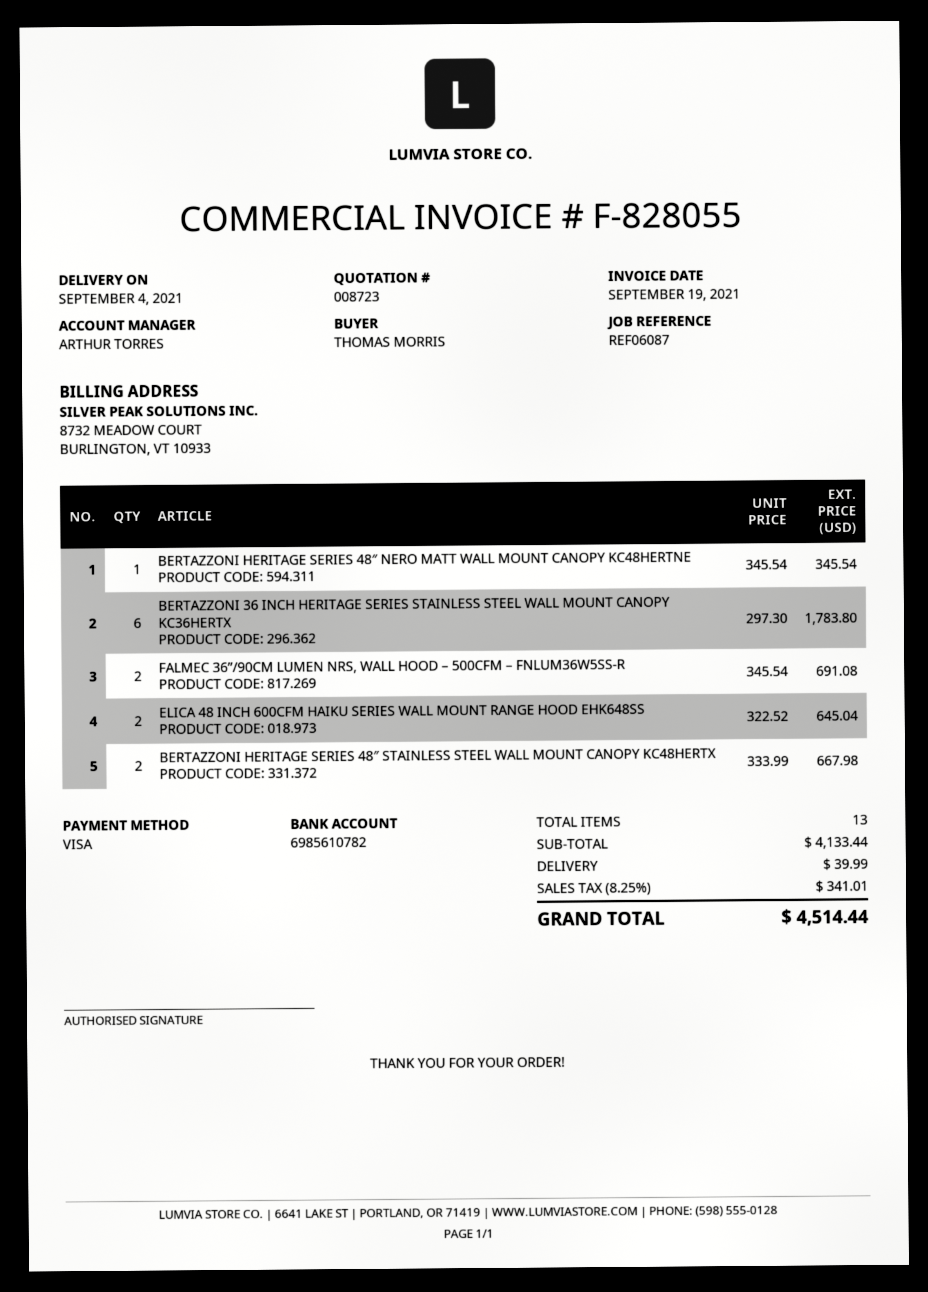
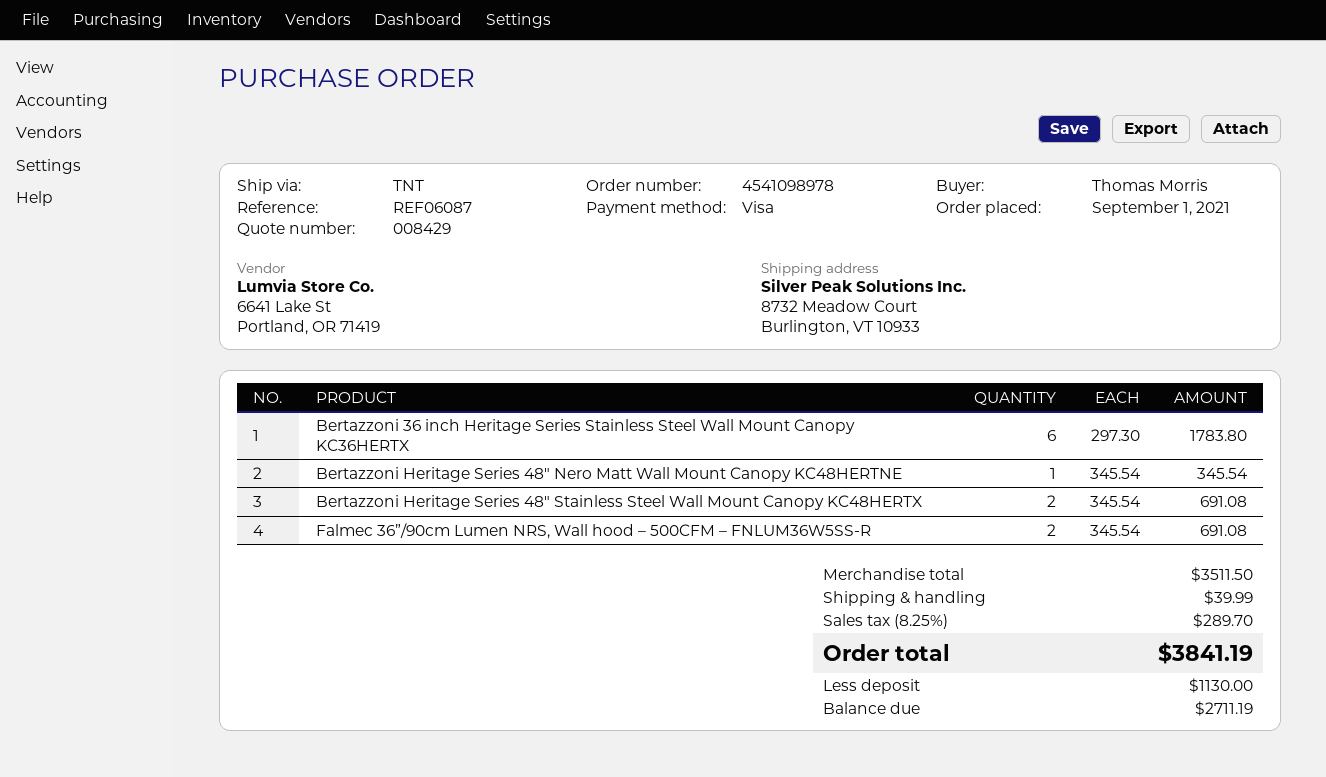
quote number: 008723 -> 008429
ELICA 48 INCH 600CFM HAIKU SERIES WALL MOUNT RANGE HOOD EHK648SS: 2 x 322.52 = 645.04 -> none
BERTAZZONI HERITAGE SERIES 48″ STAINLESS STEEL WALL MOUNT CANOPY KC48HERTX: 2 x 333.99 = 667.98 -> 2 x 345.54 = 691.08
subtotal: 4133.44 -> 3511.50
tax: 8.25% = 341.01 -> 8.25% = 289.70
total: 4514.44 -> 3841.19

